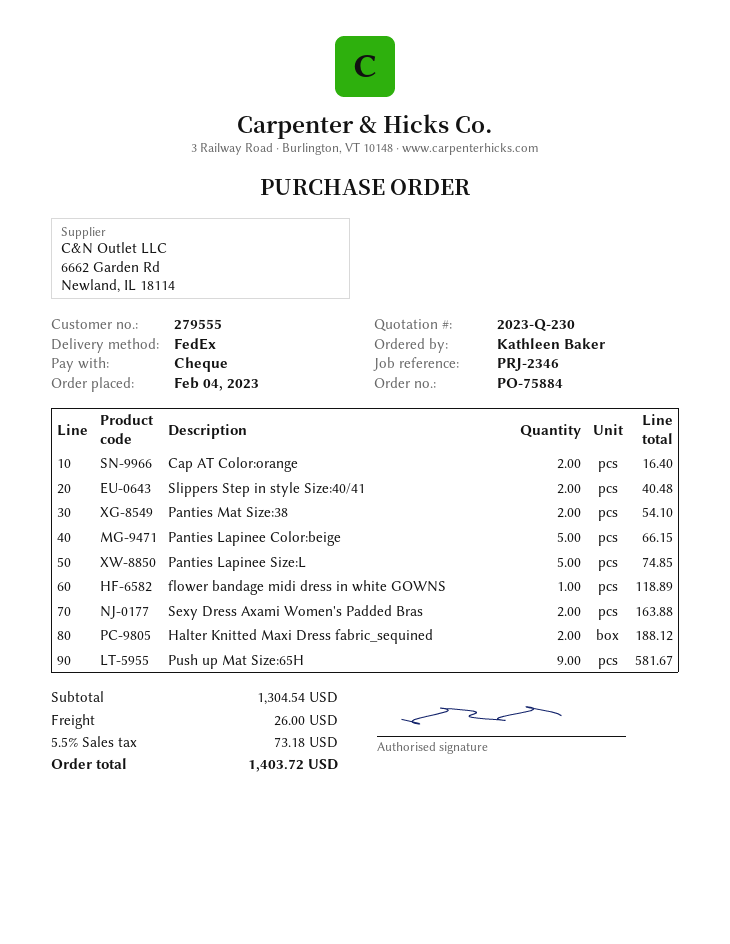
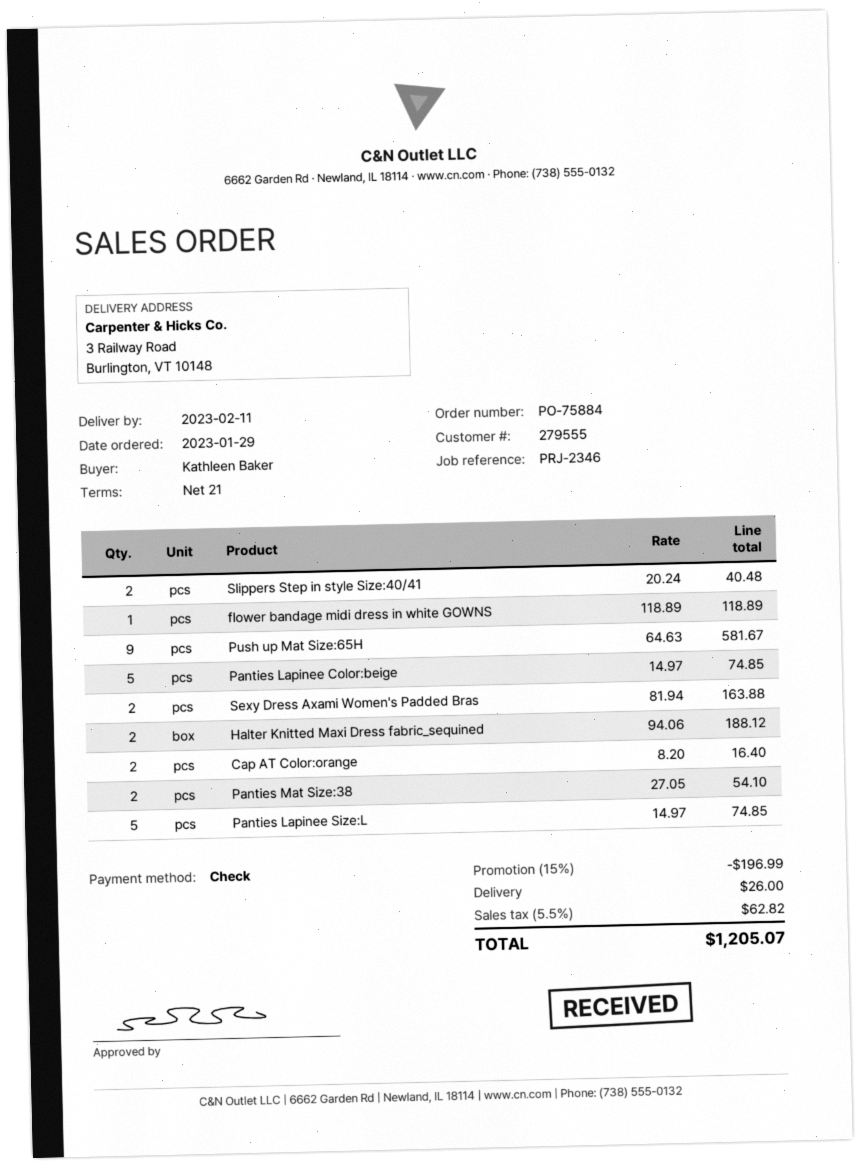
order date: 2023-02-04 -> 2023-01-29
Panties Lapinee Color:beige: 5 for 66.15 -> 5 for 74.85
discount: none -> 15% = 196.99
tax: 5.5% = 73.18 -> 5.5% = 62.82
total: 1403.72 -> 1205.07

